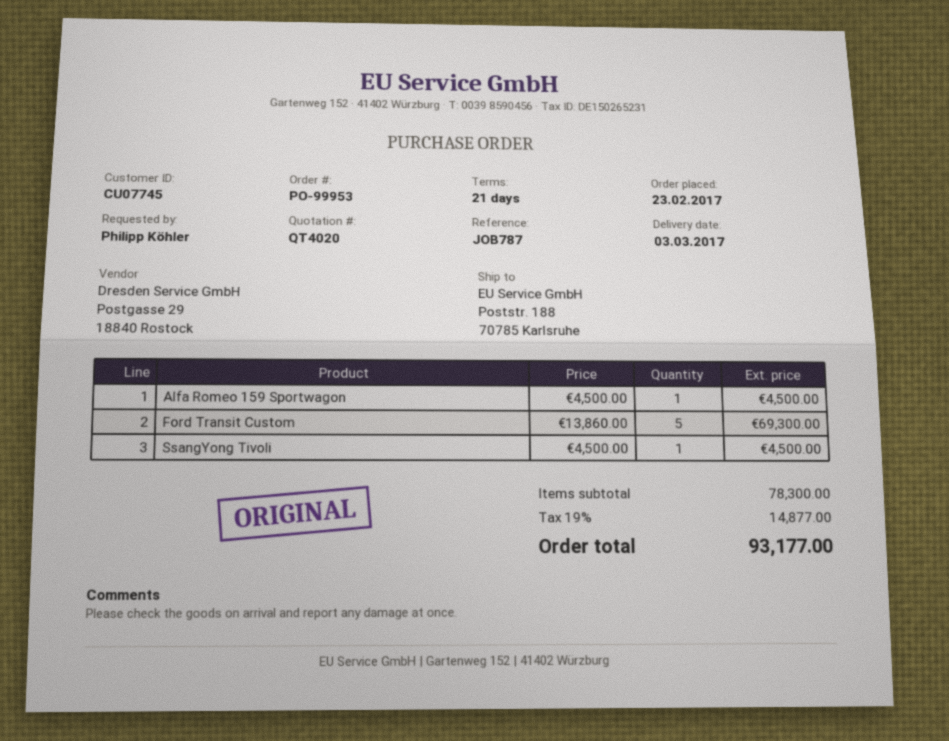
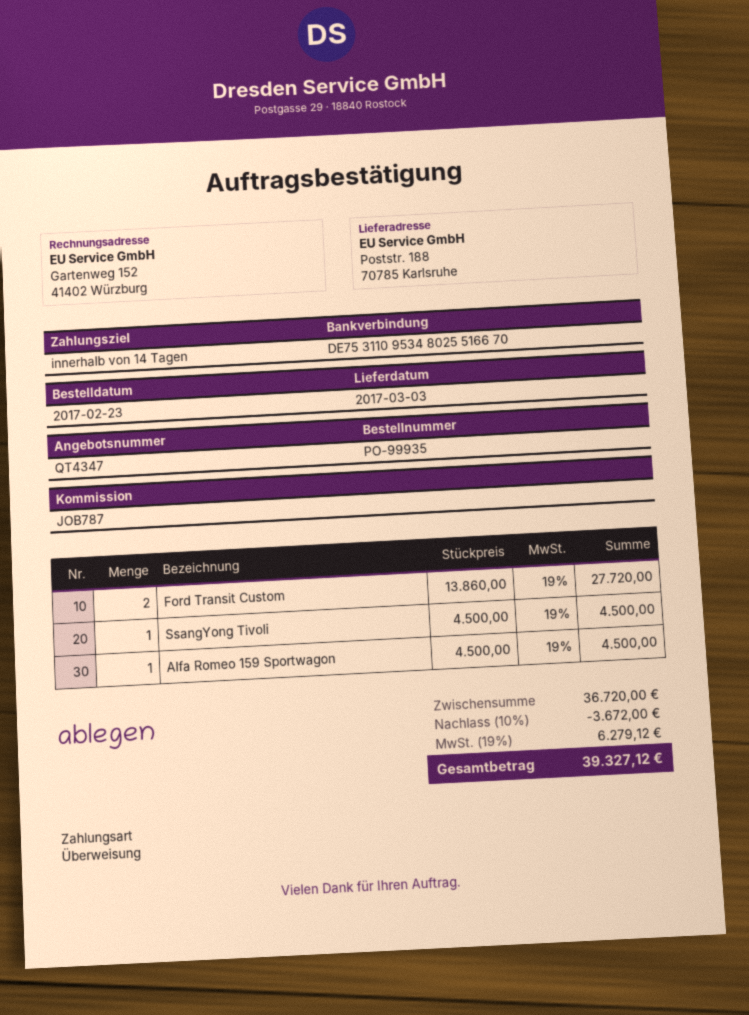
quote number: QT4020 -> QT4347
order number: PO-99953 -> PO-99935
payment terms: 21 days -> 14 days
Ford Transit Custom: 5 x 13860.00 = 69300.00 -> 2 x 13860.00 = 27720.00
subtotal: 78300.00 -> 36720.00
discount: none -> 10% = 3672.00
tax: 19% = 14877.00 -> 19% = 6279.12
total: 93177.00 -> 39327.12

